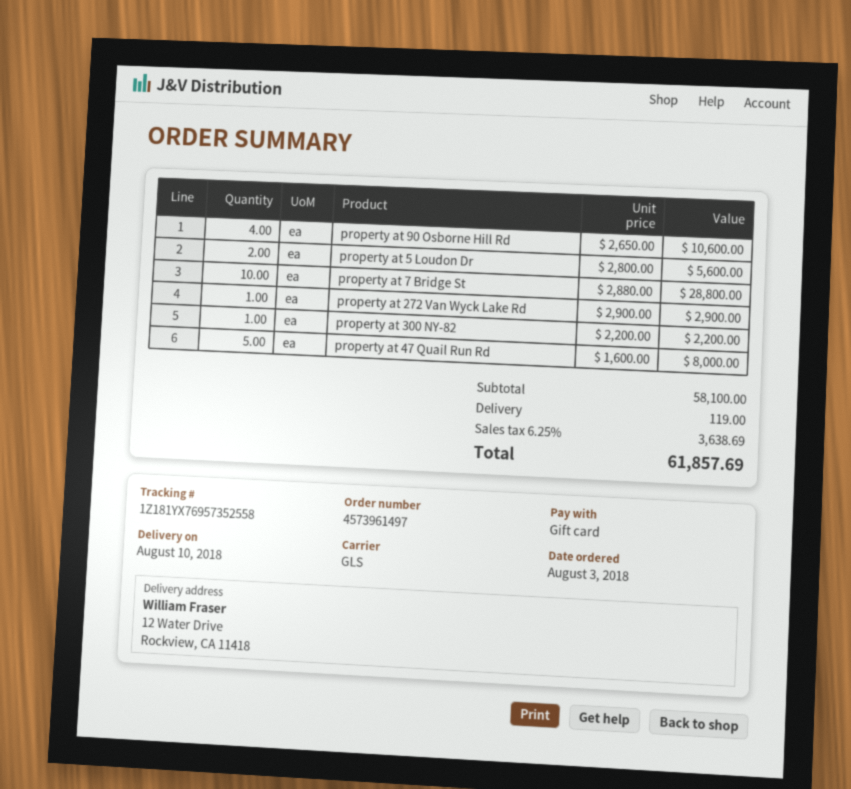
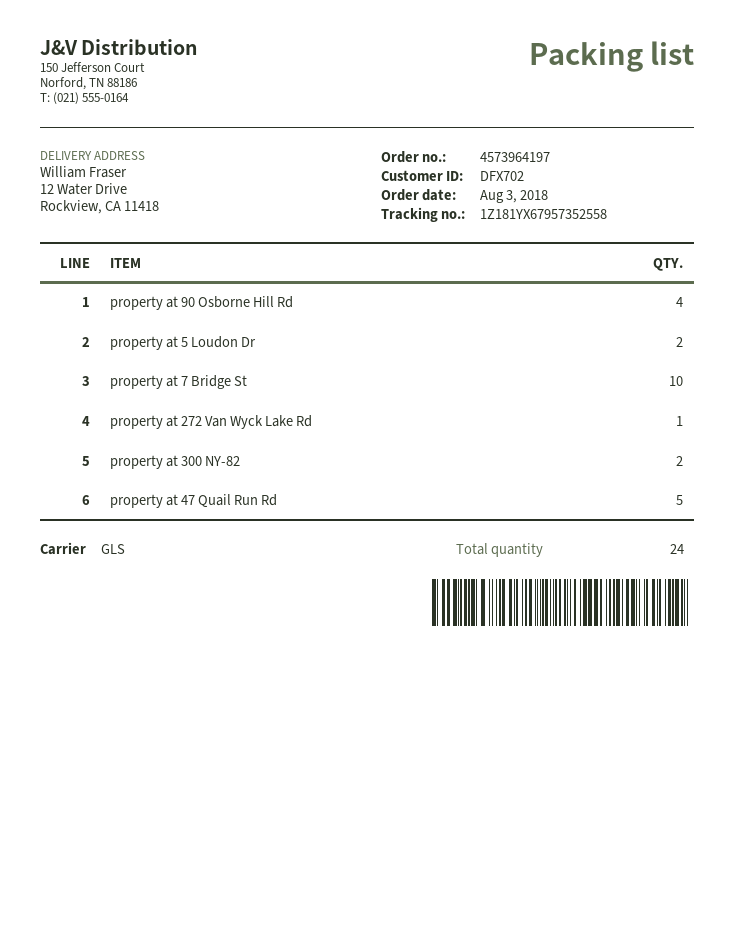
order number: 4573961497 -> 4573964197
tracking number: 1Z181YX76957352558 -> 1Z181YX67957352558
property at 300 NY-82: 1 -> 2

